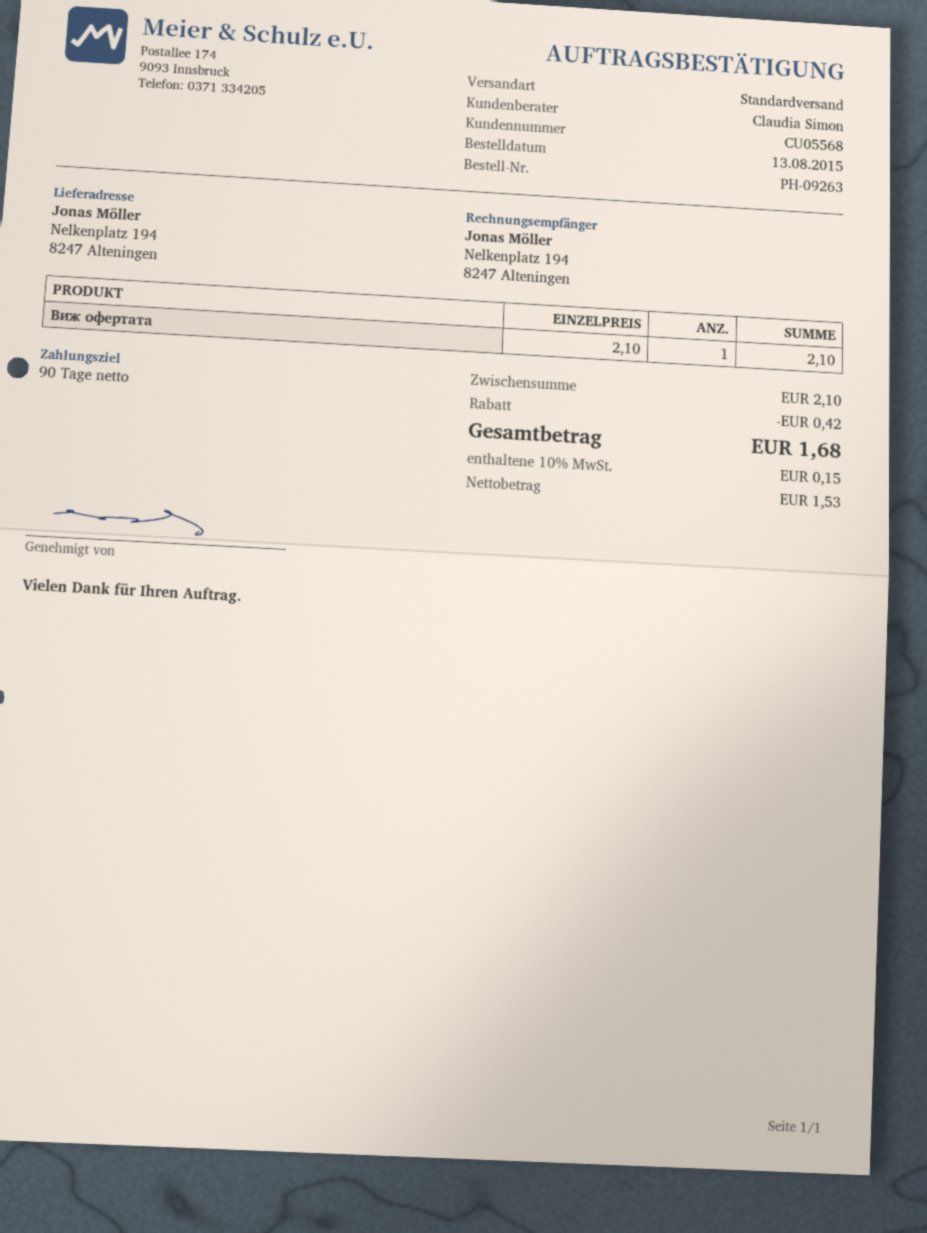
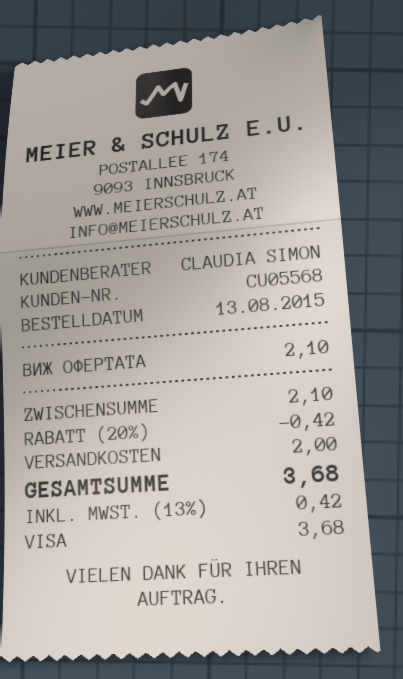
shipping: none -> 2.00
tax: 10% = 0.15 -> 13% = 0.42
total: 1.68 -> 3.68

